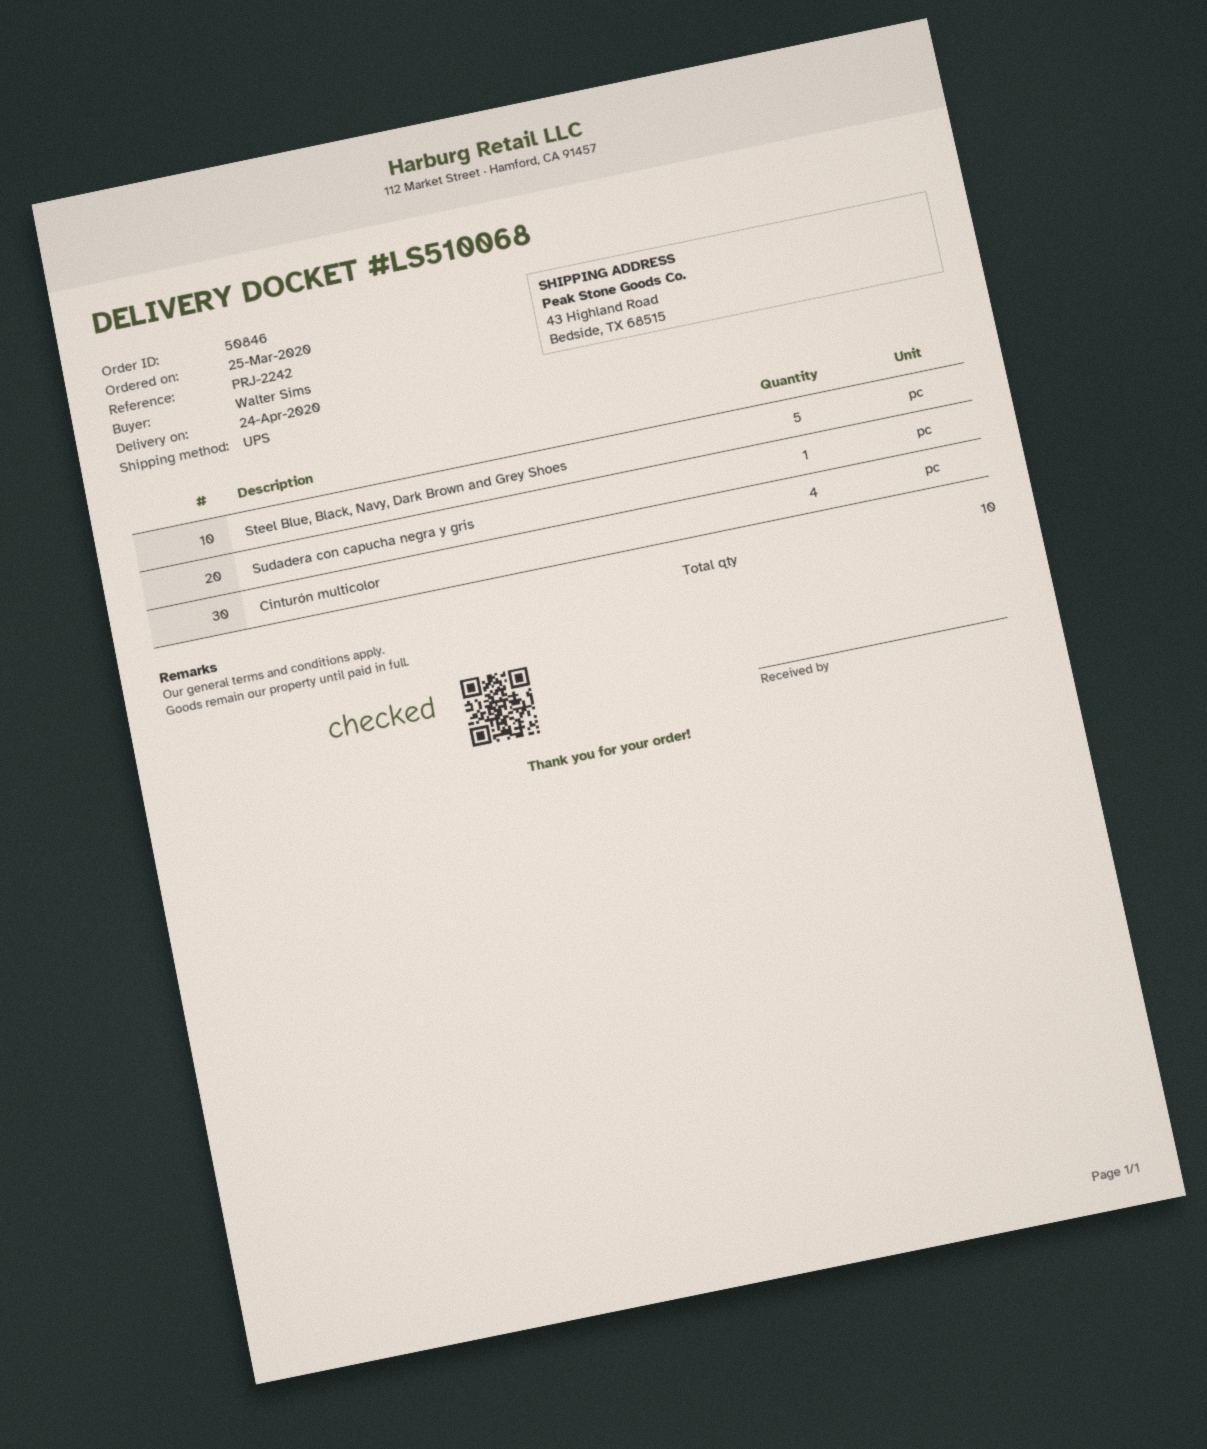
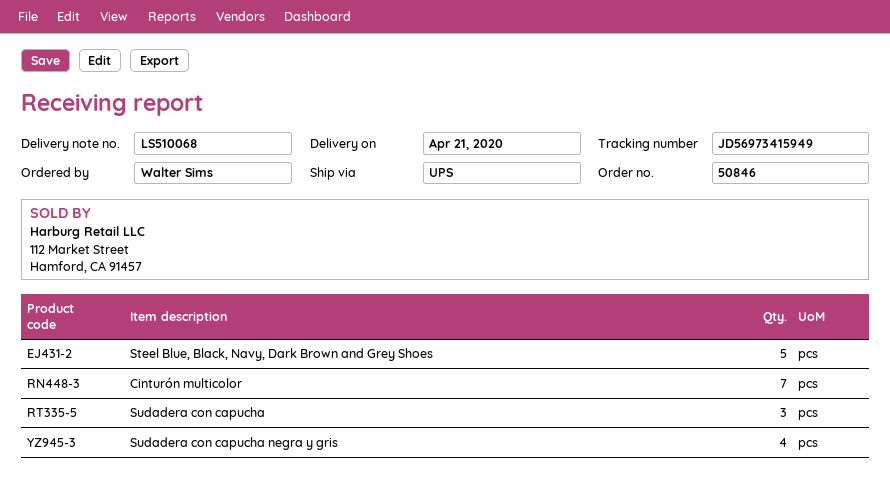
delivery date: 2020-04-24 -> 2020-04-21
Sudadera con capucha negra y gris: 1 -> 4
Cinturón multicolor: 4 -> 7
Sudadera con capucha: none -> 3

